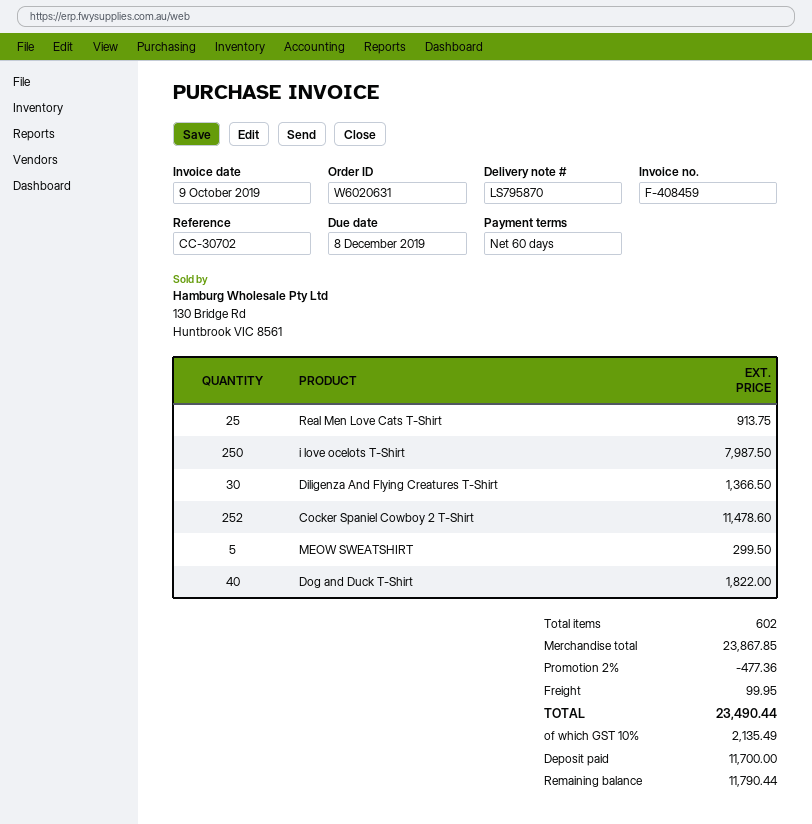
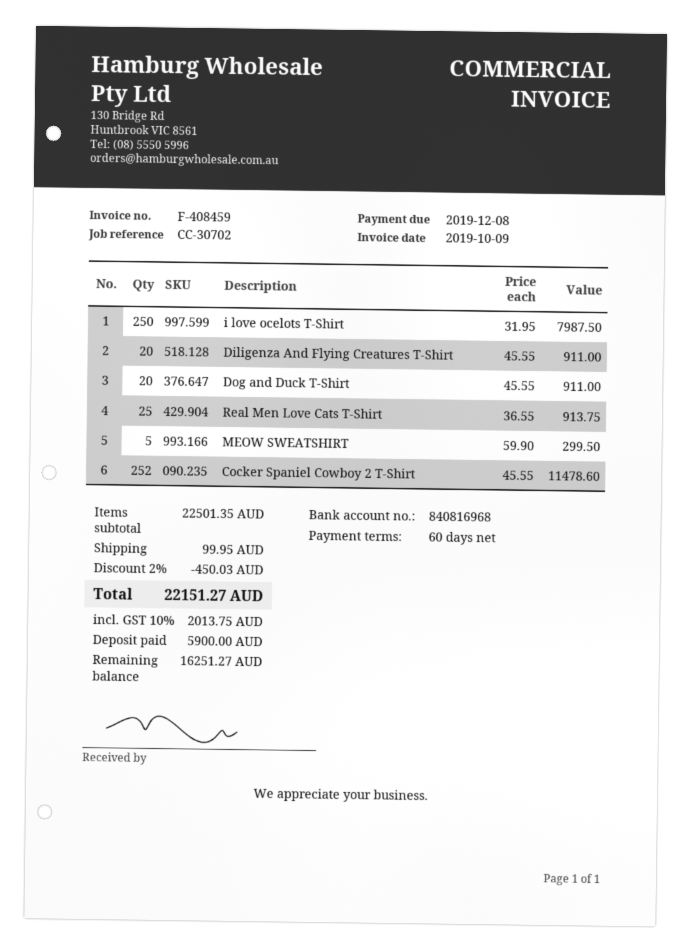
Diligenza And Flying Creatures T-Shirt: 30 for 1366.50 -> 20 for 911.00
Dog and Duck T-Shirt: 40 for 1822.00 -> 20 for 911.00
subtotal: 23867.85 -> 22501.35
discount: 2% = 477.36 -> 2% = 450.03
tax: 10% = 2135.49 -> 10% = 2013.75
total: 23490.44 -> 22151.27
deposit: 11700.00 -> 5900.00
balance: 11790.44 -> 16251.27

